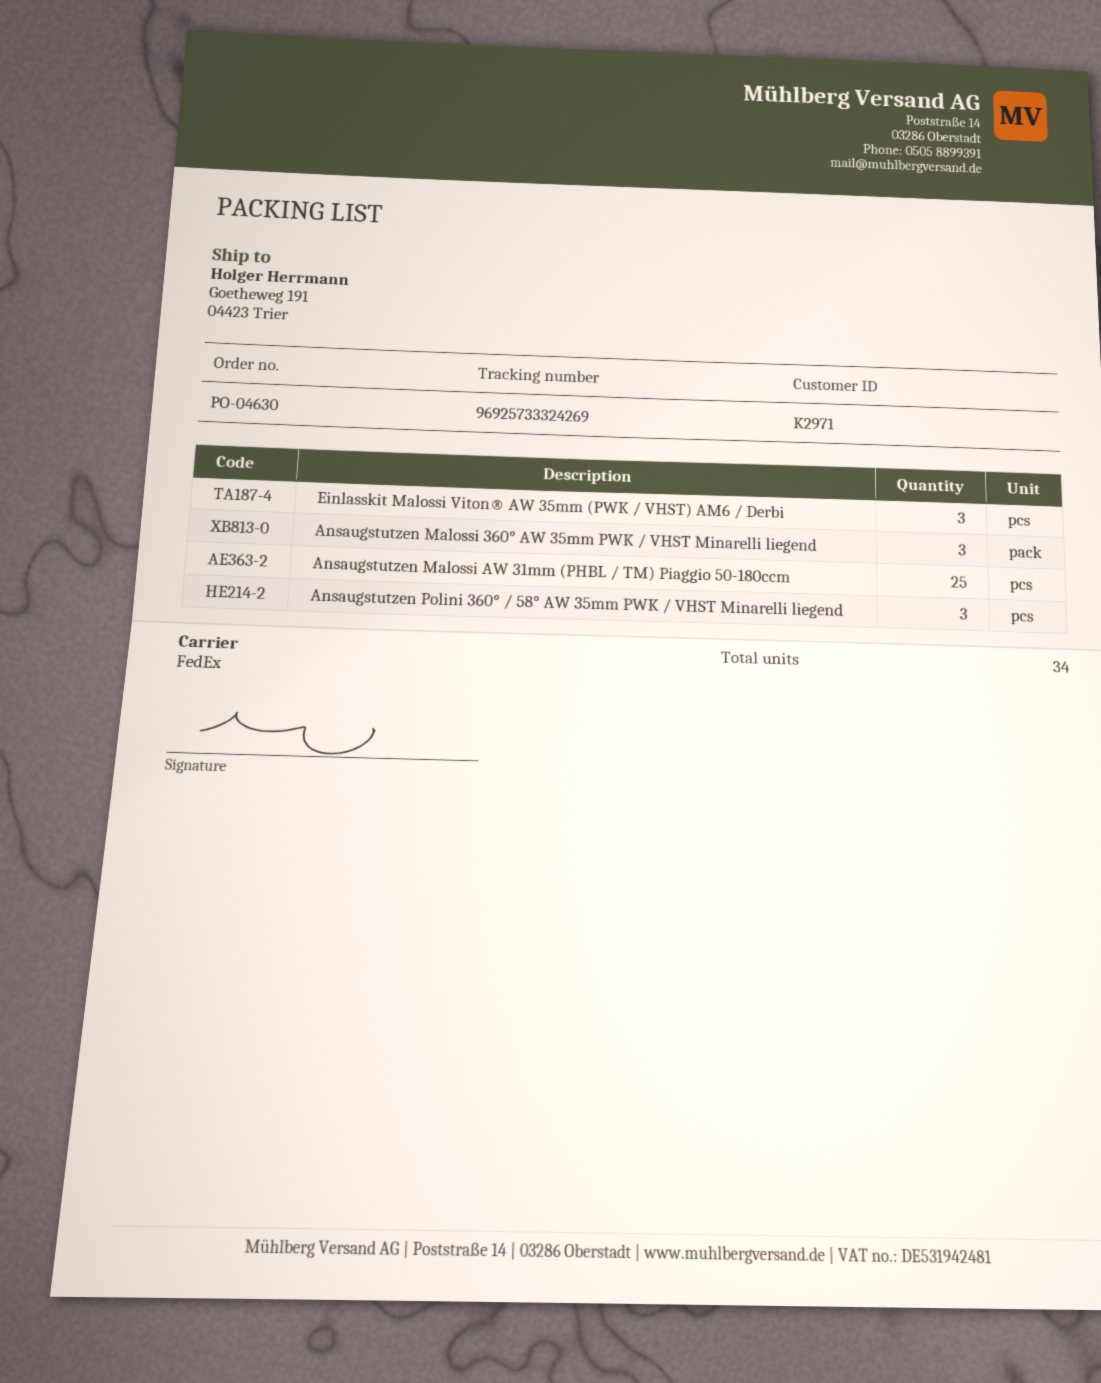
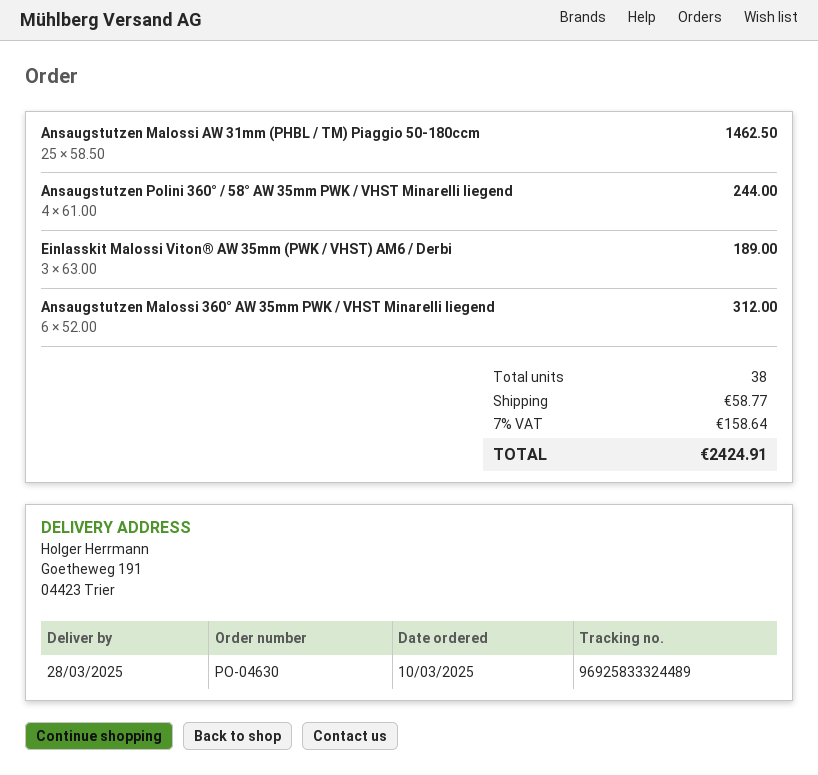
tracking number: 96925733324269 -> 96925833324489
Ansaugstutzen Malossi 360° AW 35mm PWK / VHST Minarelli liegend: 3 -> 6
Ansaugstutzen Polini 360° / 58° AW 35mm PWK / VHST Minarelli liegend: 3 -> 4
total quantity: 34 -> 38

